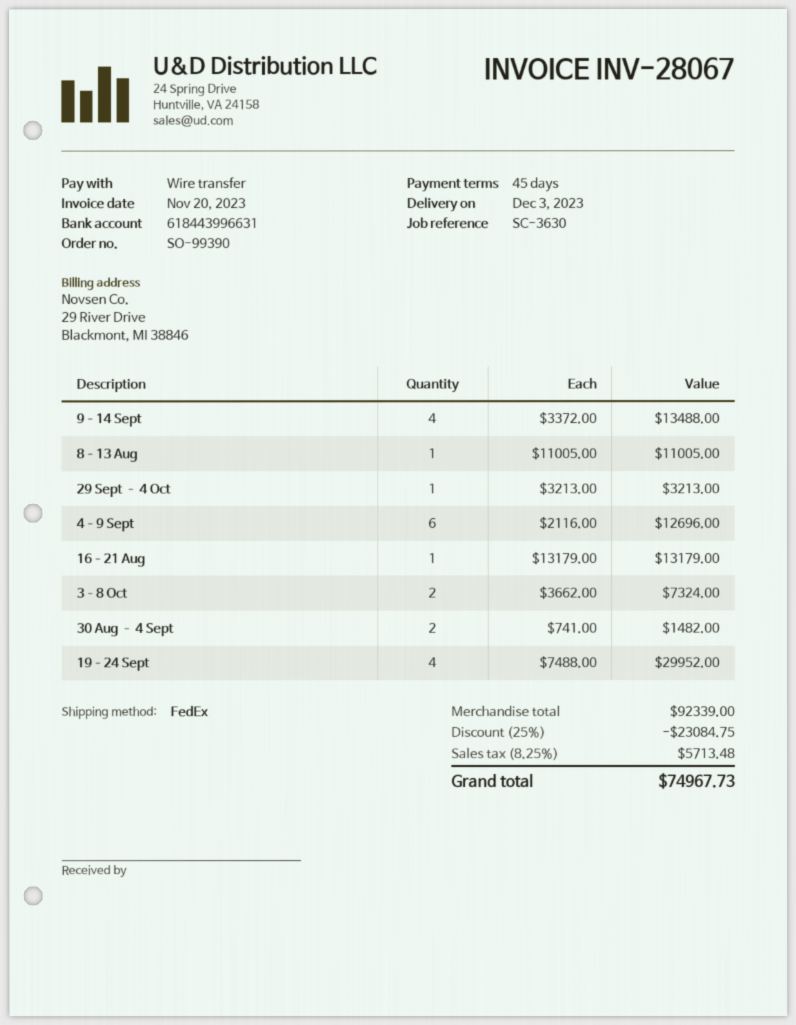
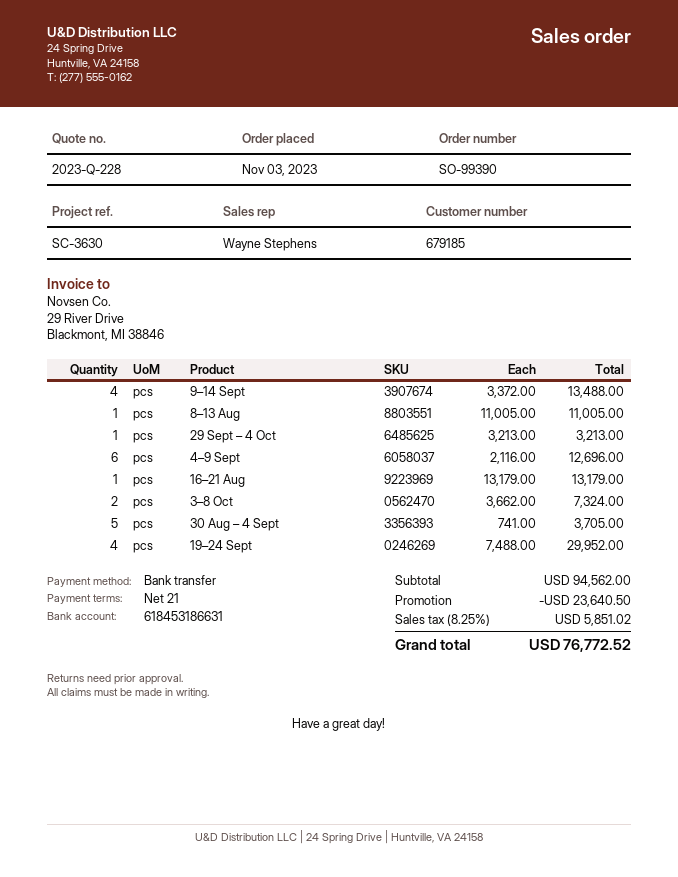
payment terms: 45 days -> 21 days
bank account: 618443996631 -> 618453186631
30 Aug – 4 Sept: 2 x 741.00 = 1482.00 -> 5 x 741.00 = 3705.00
subtotal: 92339.00 -> 94562.00
discount: 23084.75 -> 23640.50
tax: 8.25% = 5713.48 -> 8.25% = 5851.02
total: 74967.73 -> 76772.52

